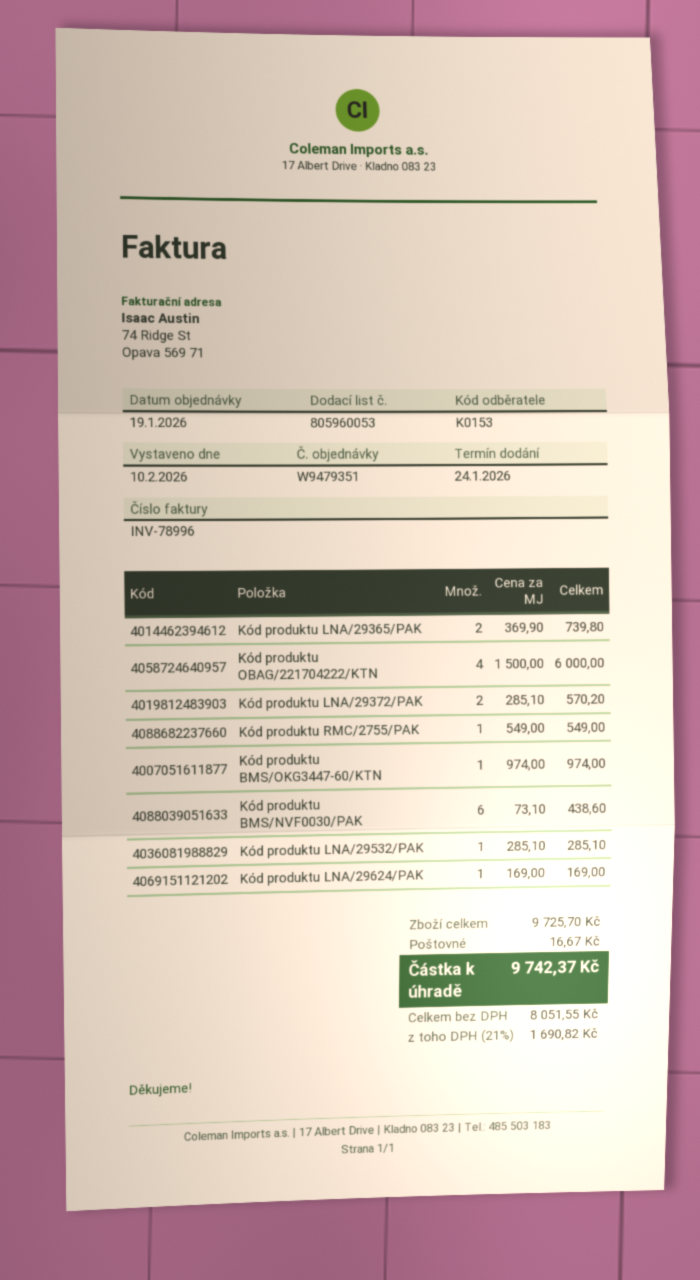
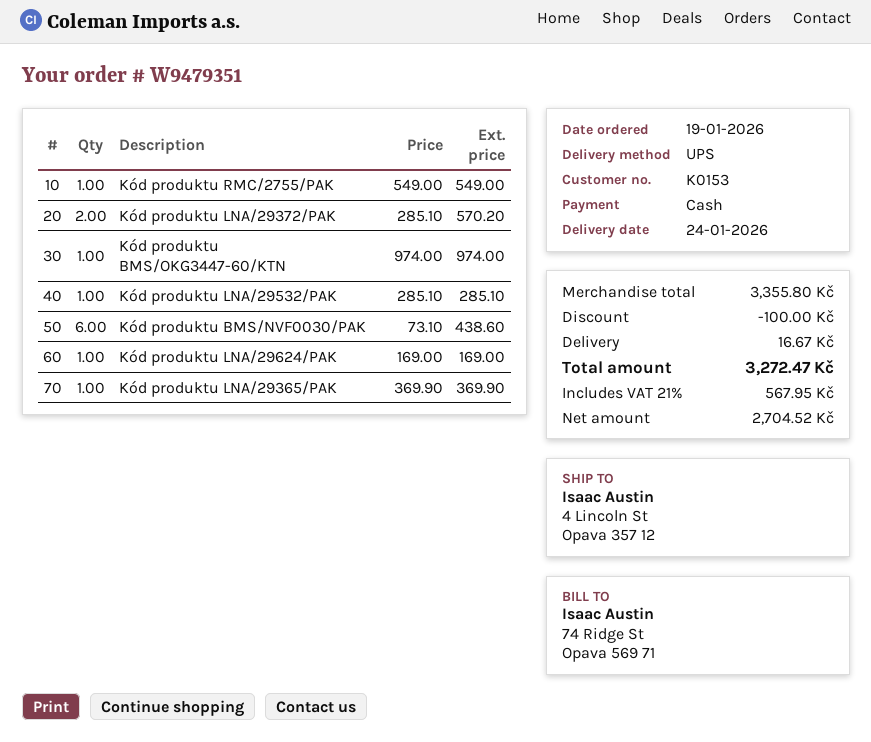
Kód produktu LNA/29365/PAK: 2 x 369.90 = 739.80 -> 1 x 369.90 = 369.90
Kód produktu OBAG/221704222/KTN: 4 x 1500.00 = 6000.00 -> none
subtotal: 9725.70 -> 3355.80
discount: none -> 100.00
net: 8051.55 -> 2704.52
tax: 21% = 1690.82 -> 21% = 567.95
total: 9742.37 -> 3272.47

